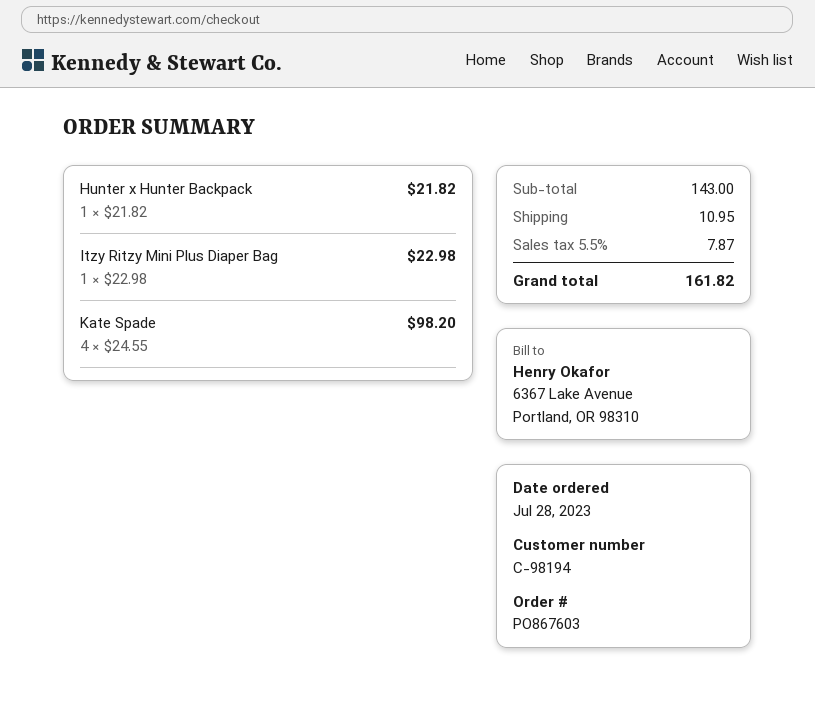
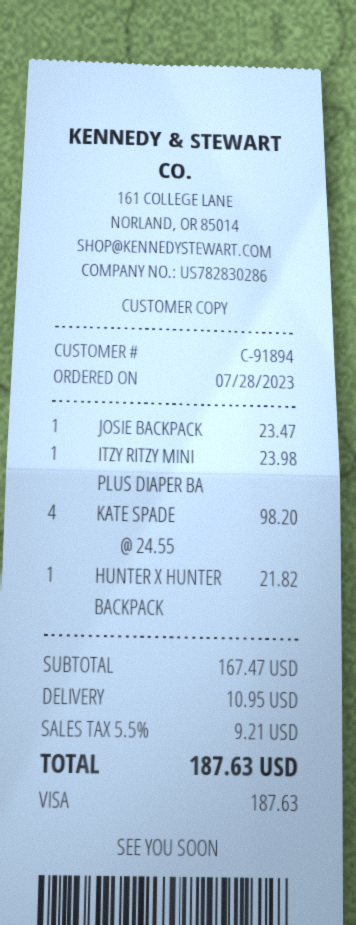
customer number: C-98194 -> C-91894
Itzy Ritzy Mini Plus Diaper Bag: 1 x 22.98 = 22.98 -> 1 x 23.98 = 23.98
JOSIE BACKPACK: none -> 1 x 23.47 = 23.47
subtotal: 143.00 -> 167.47
tax: 5.5% = 7.87 -> 5.5% = 9.21
total: 161.82 -> 187.63

